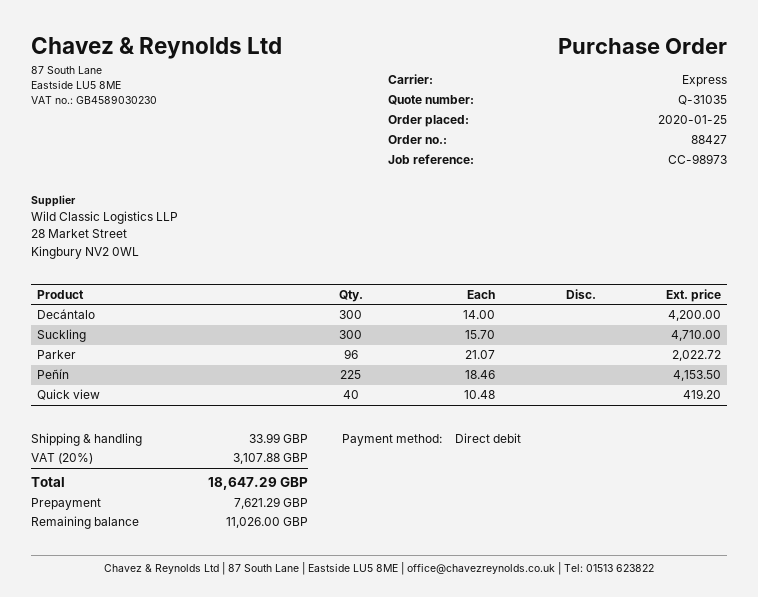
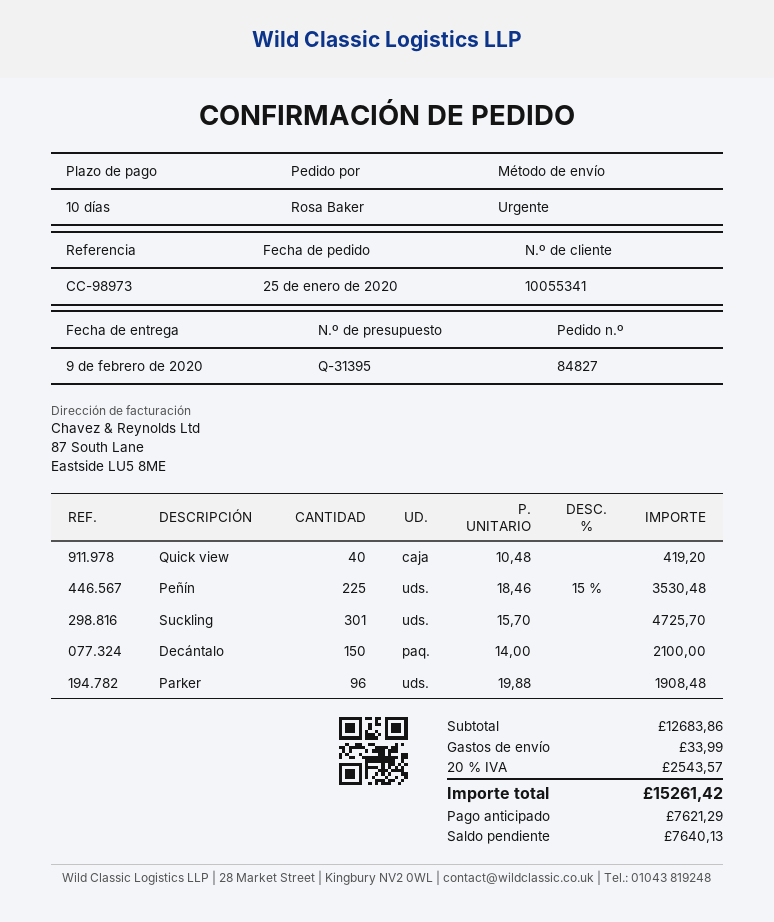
quote number: Q-31035 -> Q-31395
order number: 88427 -> 84827
Decántalo: 300 x 14.00 = 4200.00 -> 150 x 14.00 = 2100.00
Suckling: 300 x 15.70 = 4710.00 -> 301 x 15.70 = 4725.70
Parker: 96 x 21.07 = 2022.72 -> 96 x 19.88 = 1908.48
Peñín: 225 x 18.46 = 4153.50 -> 225 x 18.46 - 15% = 3530.48
tax: 20% = 3107.88 -> 20% = 2543.57
total: 18647.29 -> 15261.42
balance: 11026.00 -> 7640.13

